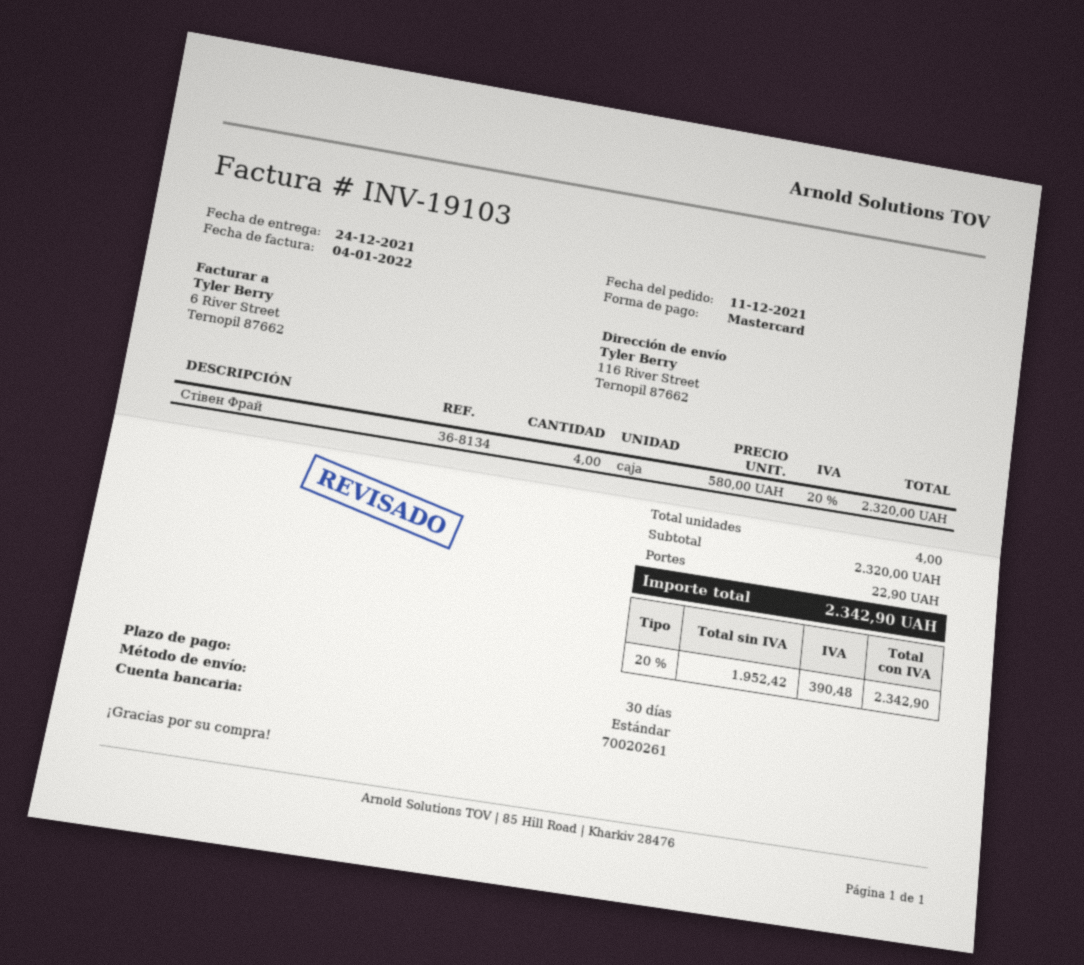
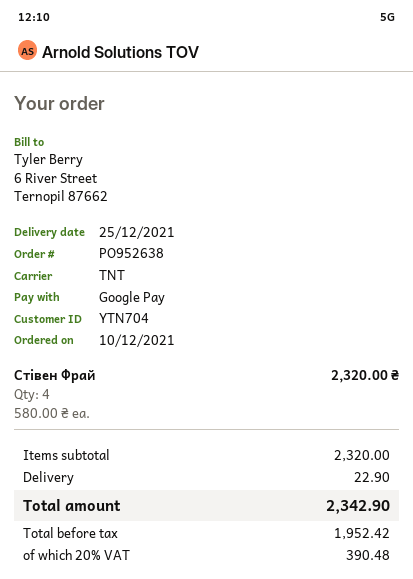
order date: 2021-12-11 -> 2021-12-10
delivery date: 2021-12-24 -> 2021-12-25
payment method: Mastercard -> Google Pay
shipping method: standard -> TNT

